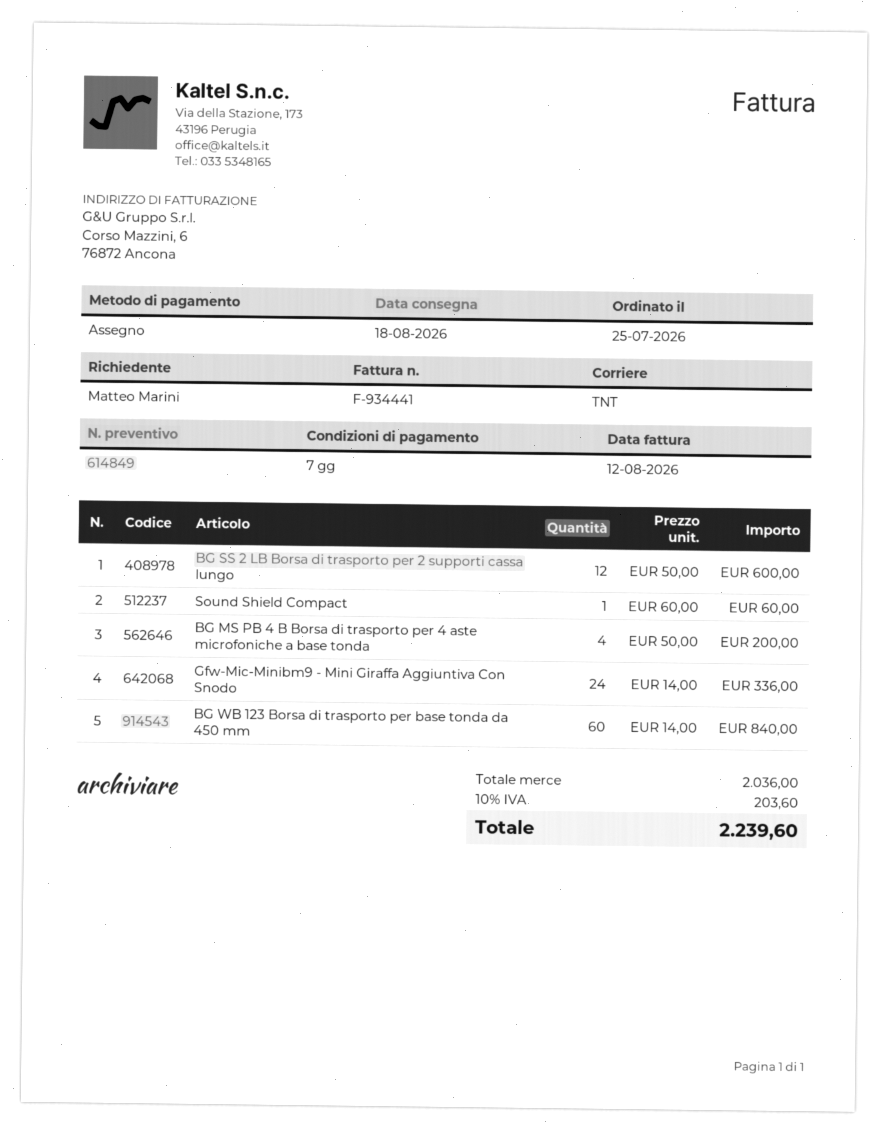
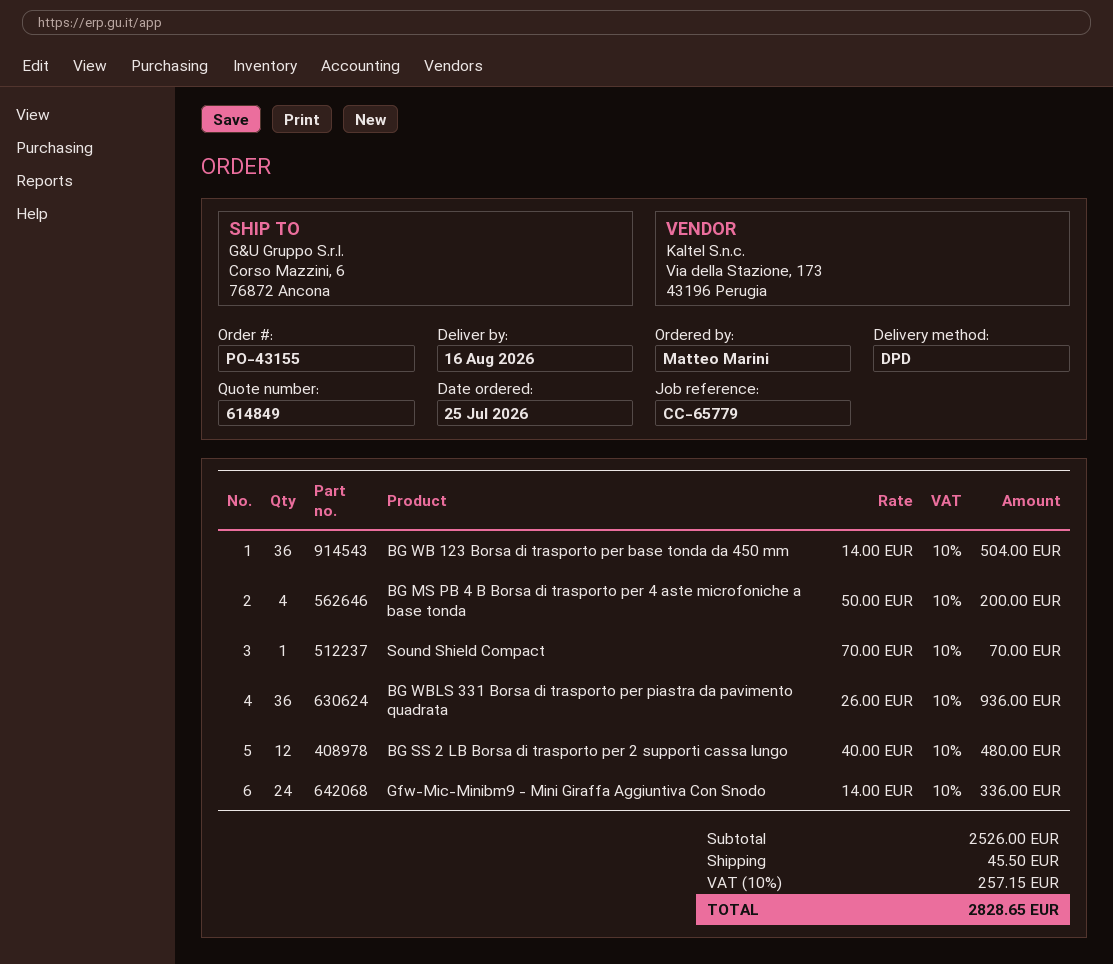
delivery date: 2026-08-18 -> 2026-08-16
shipping method: TNT -> DPD
BG SS 2 LB Borsa di trasporto per 2 supporti cassa lungo: 12 x 50.00 = 600.00 -> 12 x 40.00 = 480.00
Sound Shield Compact: 1 x 60.00 = 60.00 -> 1 x 70.00 = 70.00
BG WB 123 Borsa di trasporto per base tonda da 450 mm: 60 x 14.00 = 840.00 -> 36 x 14.00 = 504.00
BG WBLS 331 Borsa di trasporto per piastra da pavimento quadrata: none -> 36 x 26.00 = 936.00
subtotal: 2036.00 -> 2526.00
shipping: none -> 45.50
tax: 10% = 203.60 -> 10% = 257.15
total: 2239.60 -> 2828.65

